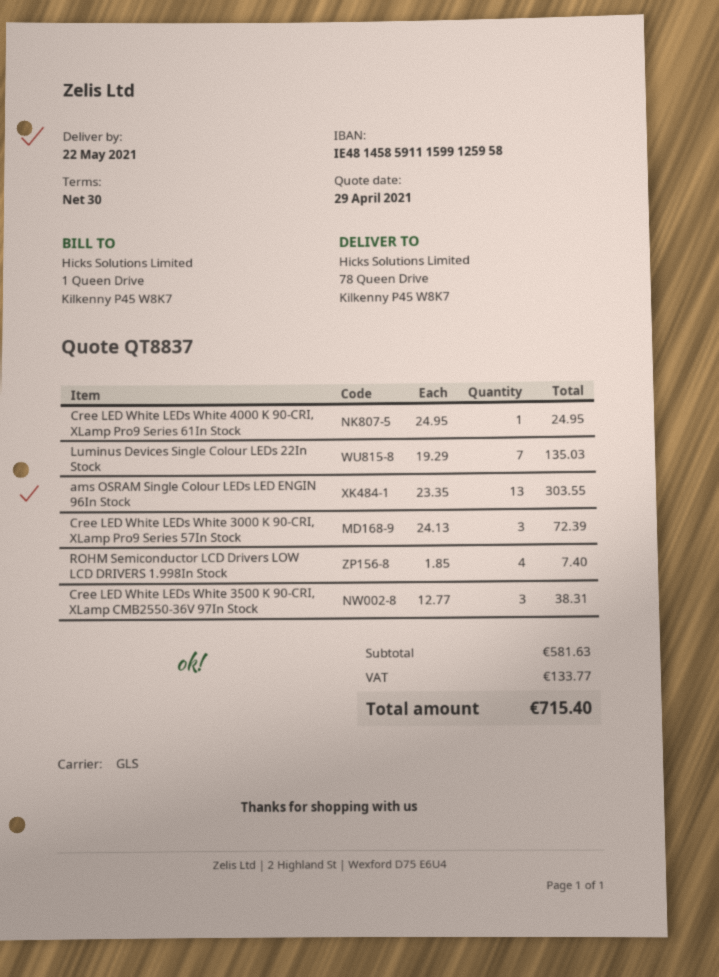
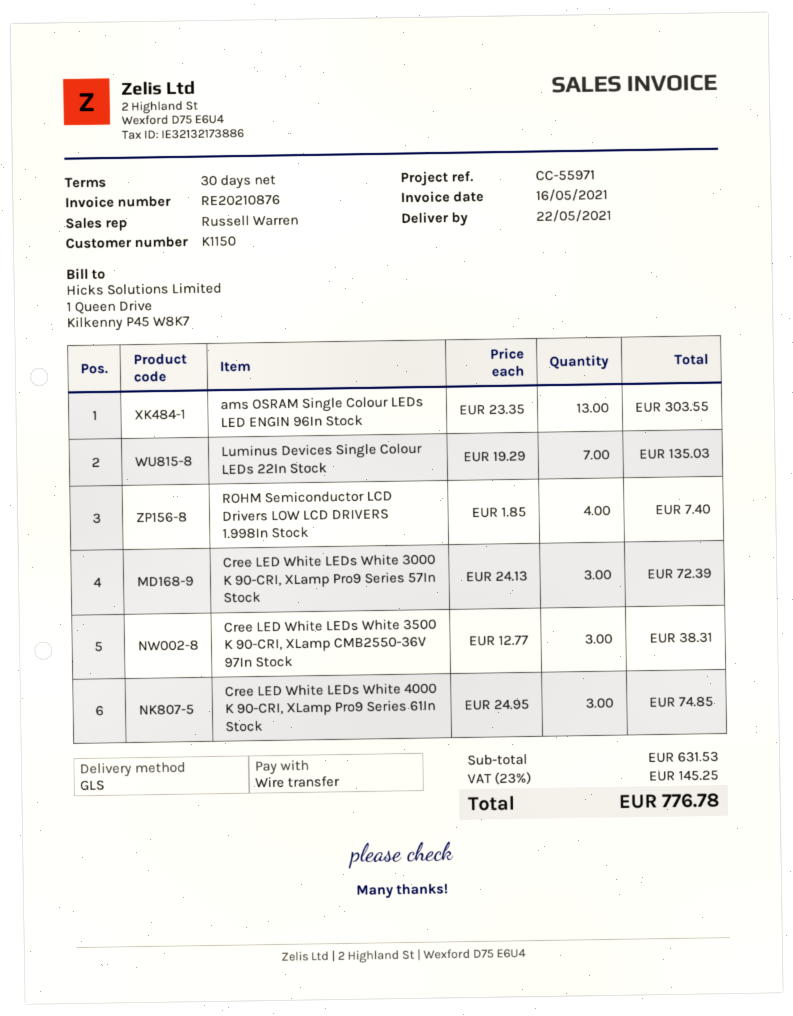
Cree LED White LEDs White 4000 K 90-CRI, XLamp Pro9 Series 61In Stock: 1 x 24.95 = 24.95 -> 3 x 24.95 = 74.85
subtotal: 581.63 -> 631.53
tax: 133.77 -> 145.25
total: 715.40 -> 776.78

